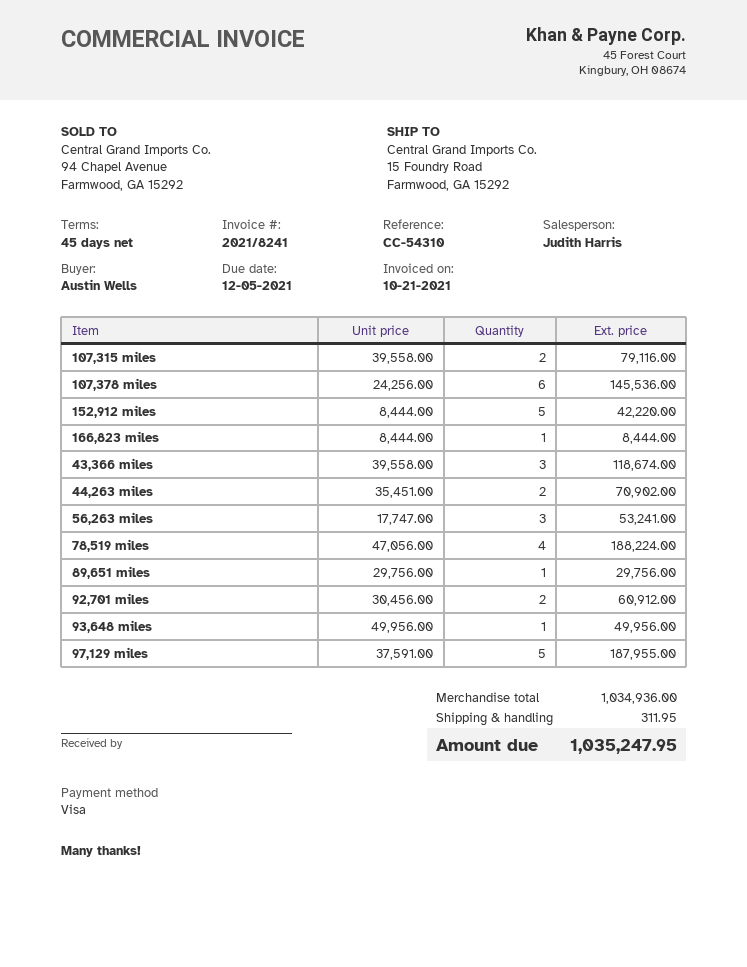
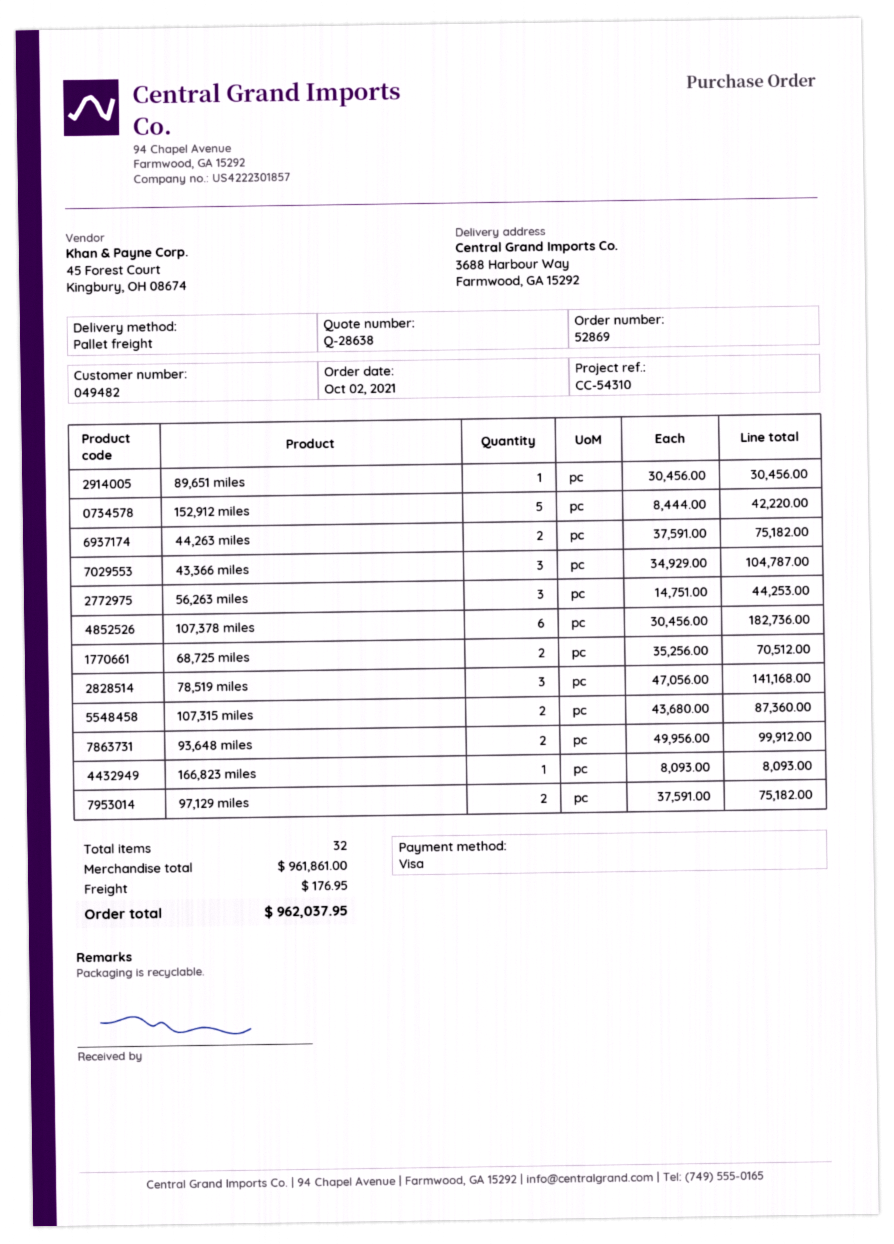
ship to: 15 Foundry Road, Farmwood, GA 15292 -> 3688 Harbour Way, Farmwood, GA 15292
107,315 miles: 2 x 39558.00 = 79116.00 -> 2 x 43680.00 = 87360.00
107,378 miles: 6 x 24256.00 = 145536.00 -> 6 x 30456.00 = 182736.00
166,823 miles: 1 x 8444.00 = 8444.00 -> 1 x 8093.00 = 8093.00
43,366 miles: 3 x 39558.00 = 118674.00 -> 3 x 34929.00 = 104787.00
44,263 miles: 2 x 35451.00 = 70902.00 -> 2 x 37591.00 = 75182.00
56,263 miles: 3 x 17747.00 = 53241.00 -> 3 x 14751.00 = 44253.00
78,519 miles: 4 x 47056.00 = 188224.00 -> 3 x 47056.00 = 141168.00
89,651 miles: 1 x 29756.00 = 29756.00 -> 1 x 30456.00 = 30456.00
92,701 miles: 2 x 30456.00 = 60912.00 -> none
93,648 miles: 1 x 49956.00 = 49956.00 -> 2 x 49956.00 = 99912.00
97,129 miles: 5 x 37591.00 = 187955.00 -> 2 x 37591.00 = 75182.00
68,725 miles: none -> 2 x 35256.00 = 70512.00
subtotal: 1034936.00 -> 961861.00
shipping: 311.95 -> 176.95
total: 1035247.95 -> 962037.95

